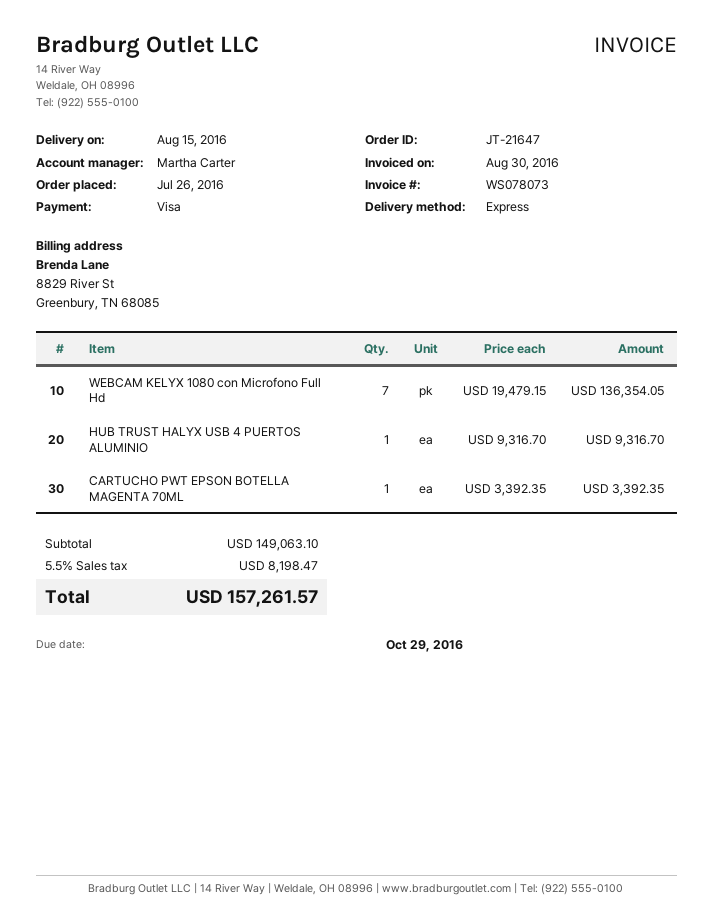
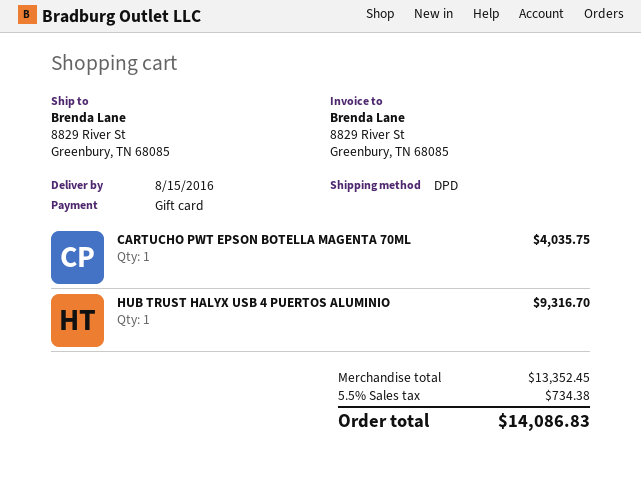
payment method: Visa -> gift card
shipping method: express -> DPD
WEBCAM KELYX 1080 con Microfono Full Hd: 7 for 136354.05 -> none
CARTUCHO PWT EPSON BOTELLA MAGENTA 70ML: 1 for 3392.35 -> 1 for 4035.75
subtotal: 149063.10 -> 13352.45
tax: 5.5% = 8198.47 -> 5.5% = 734.38
total: 157261.57 -> 14086.83

